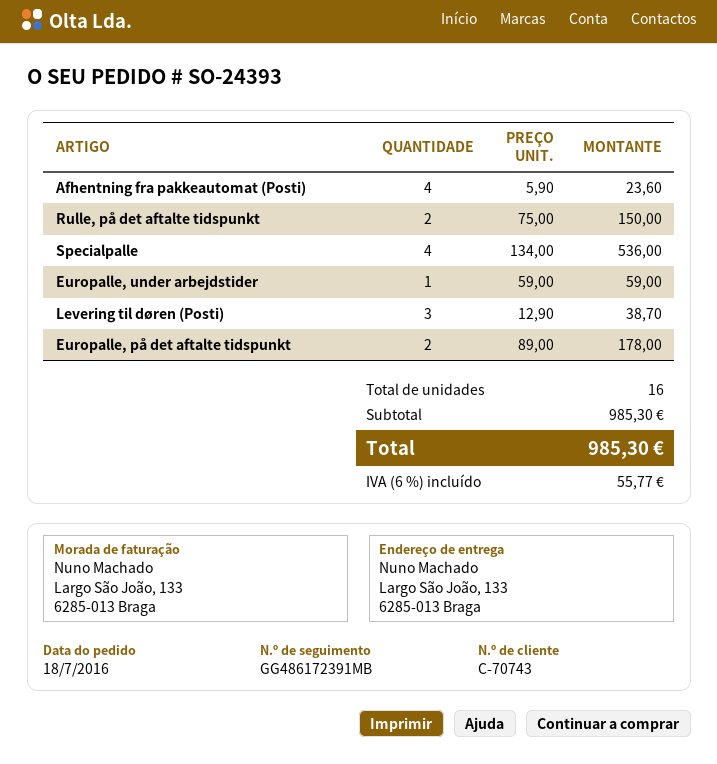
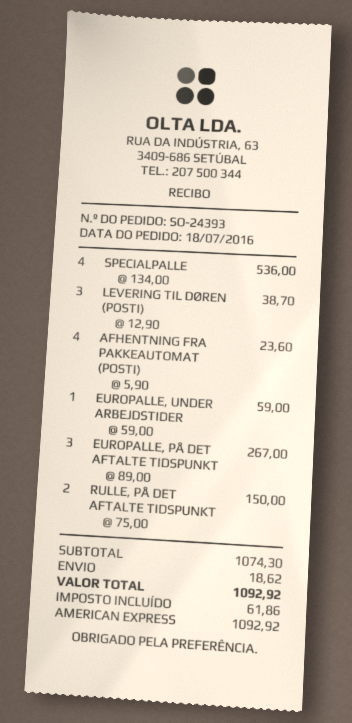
Europalle, på det aftalte tidspunkt: 2 x 89.00 = 178.00 -> 3 x 89.00 = 267.00
subtotal: 985.30 -> 1074.30
shipping: none -> 18.62
tax: 55.77 -> 61.86
total: 985.30 -> 1092.92

